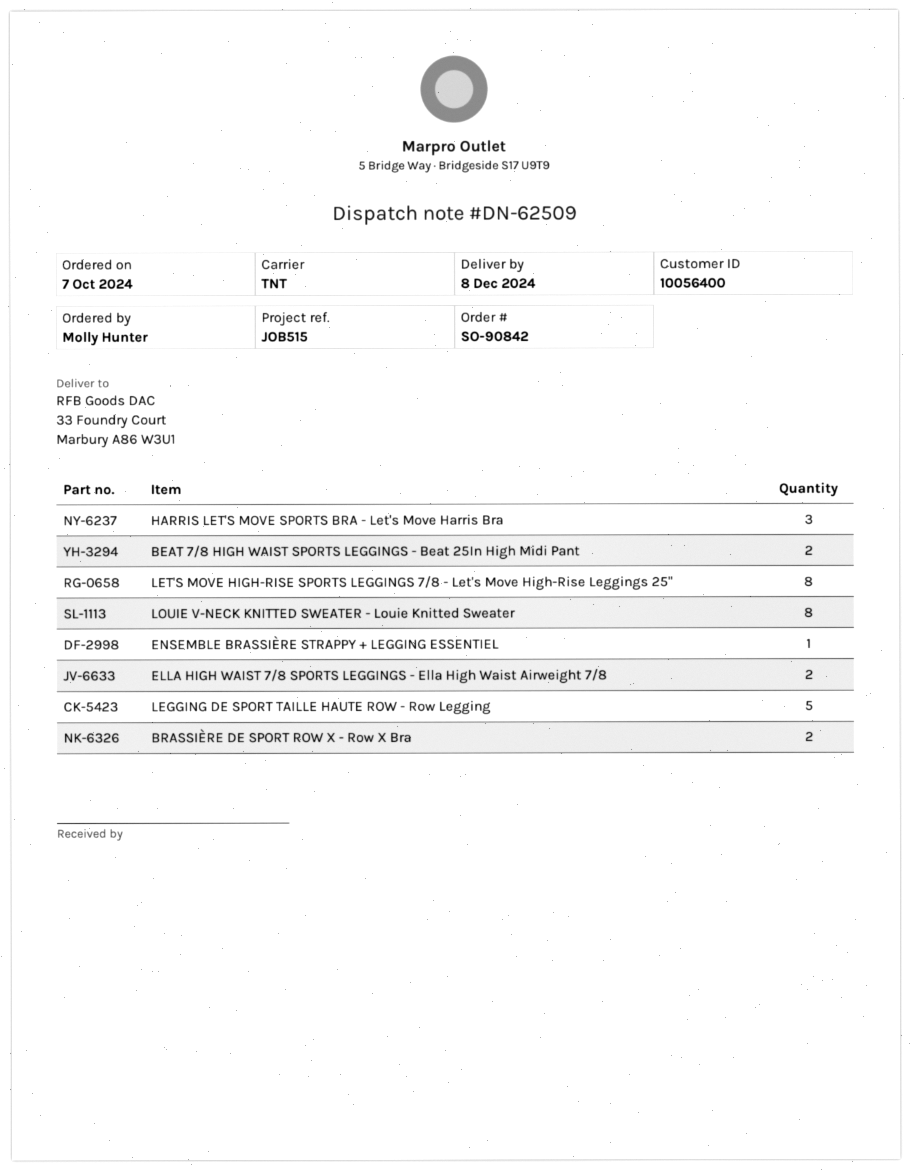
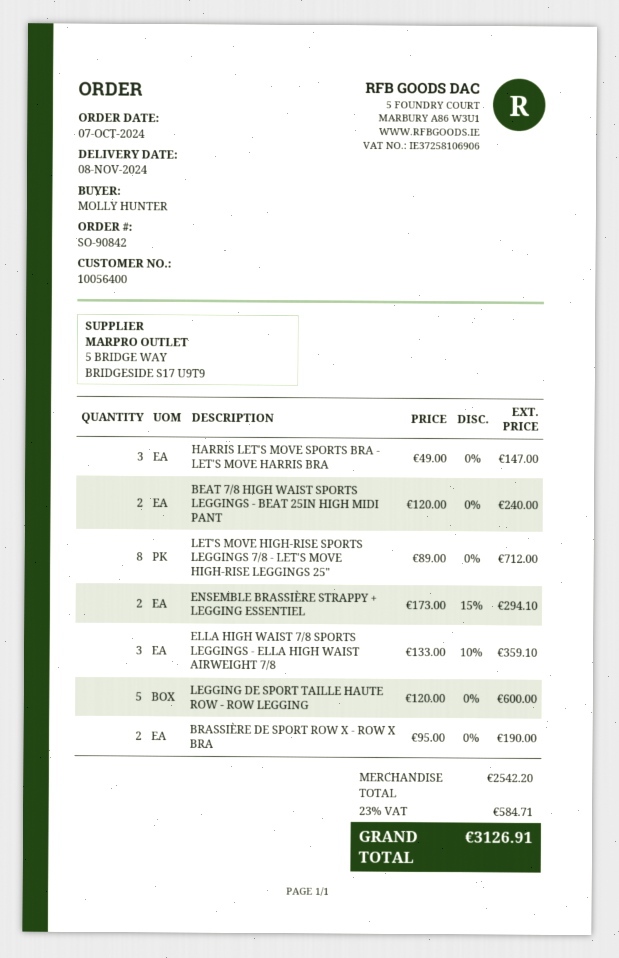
delivery date: 2024-12-08 -> 2024-11-08
LOUIE V-NECK KNITTED SWEATER - Louie Knitted Sweater: 8 -> none
ENSEMBLE BRASSIÈRE STRAPPY + LEGGING ESSENTIEL: 1 -> 2
ELLA HIGH WAIST 7/8 SPORTS LEGGINGS - Ella High Waist Airweight 7/8: 2 -> 3

